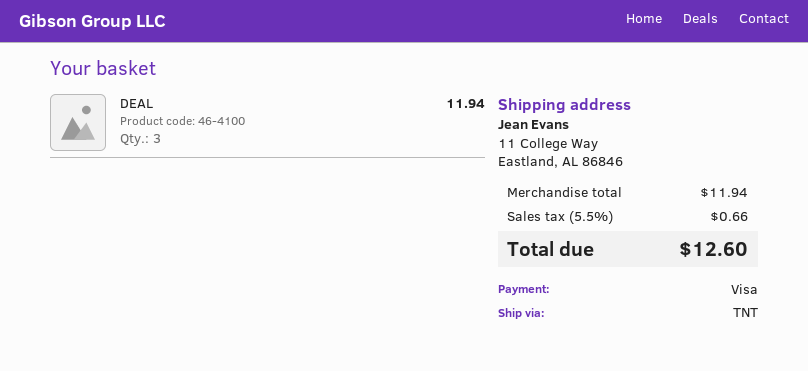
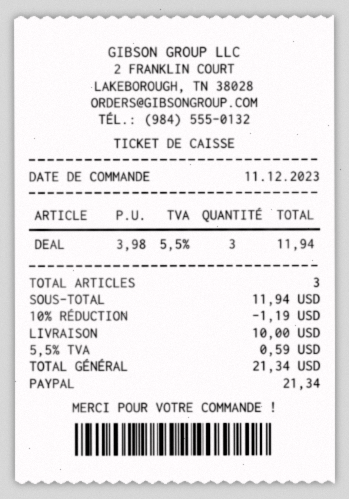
payment method: Visa -> PayPal
discount: none -> 10% = 1.19
shipping: none -> 10.00
tax: 5.5% = 0.66 -> 5.5% = 0.59
total: 12.60 -> 21.34

